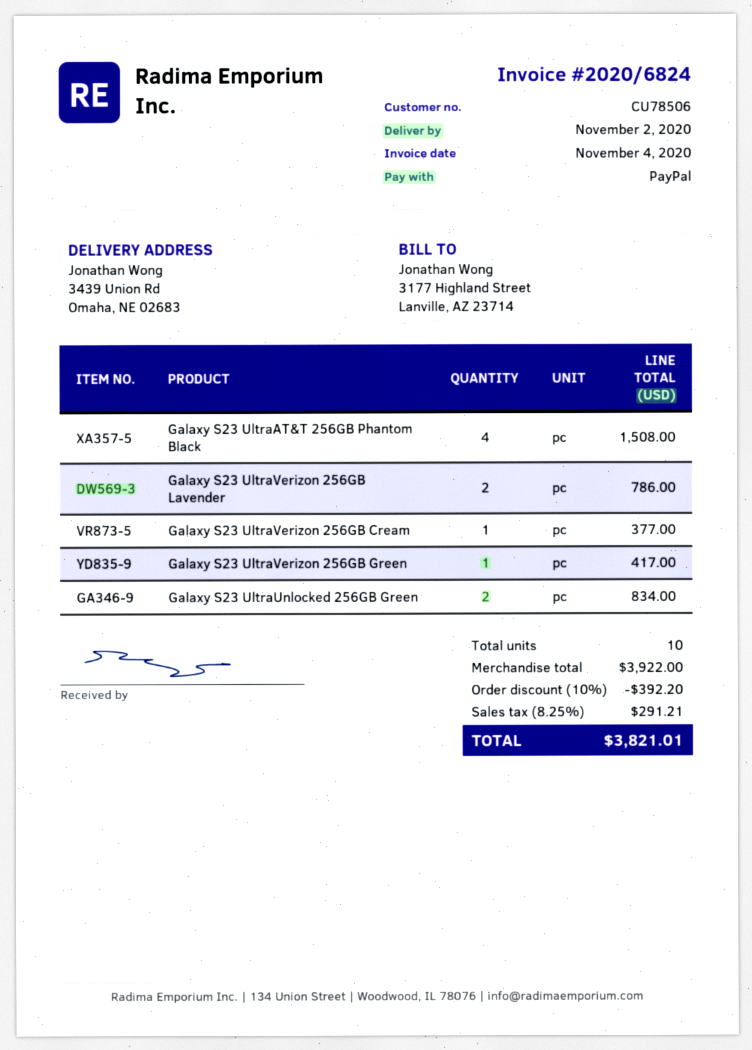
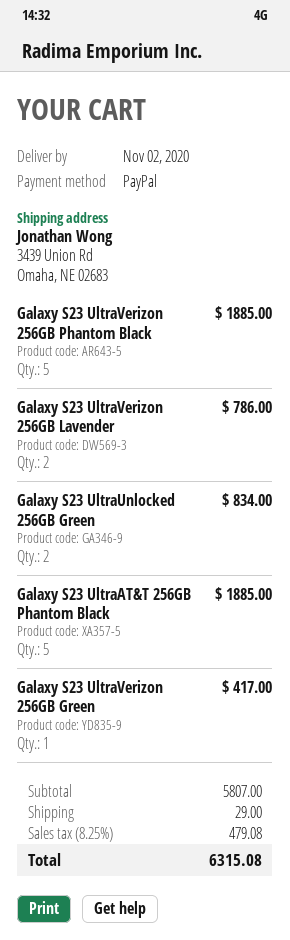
Galaxy S23 UltraAT&T 256GB Phantom Black: 4 for 1508.00 -> 5 for 1885.00
Galaxy S23 UltraVerizon 256GB Cream: 1 for 377.00 -> none
Galaxy S23 UltraVerizon 256GB Phantom Black: none -> 5 for 1885.00
subtotal: 3922.00 -> 5807.00
discount: 10% = 392.20 -> none
shipping: none -> 29.00
tax: 8.25% = 291.21 -> 8.25% = 479.08
total: 3821.01 -> 6315.08

